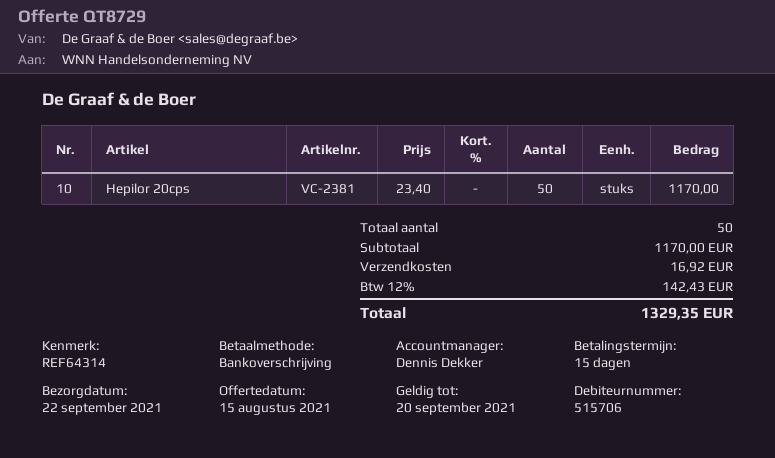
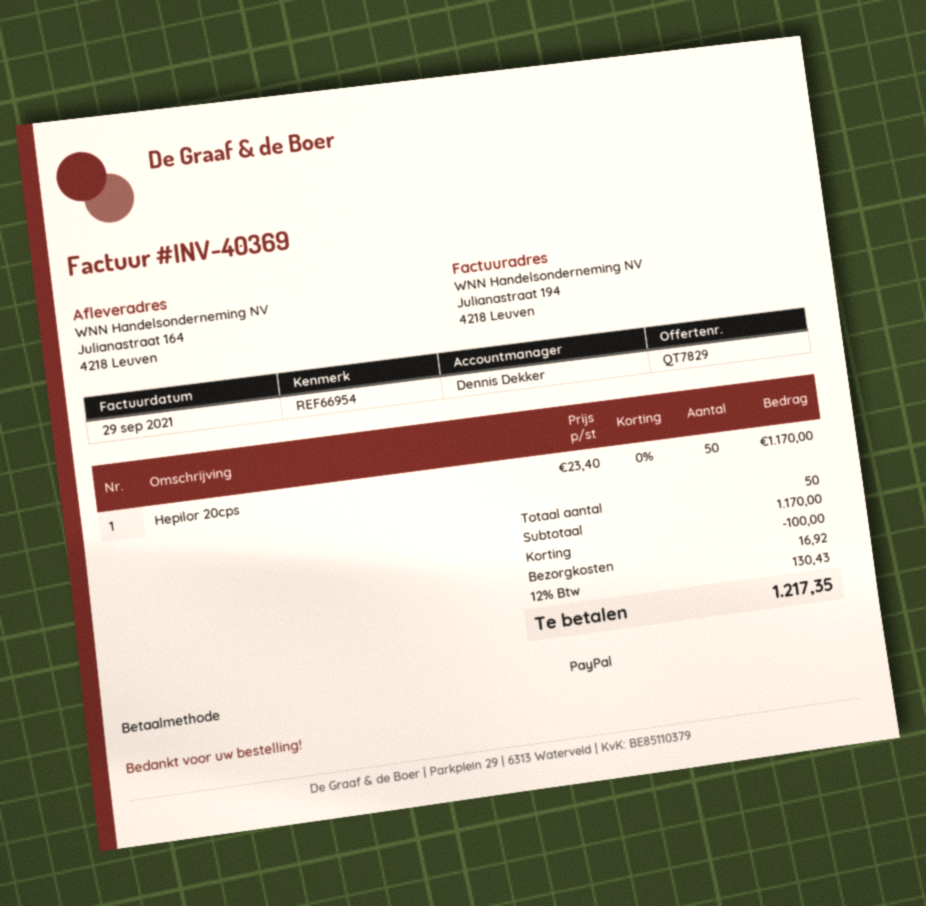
quote number: QT8729 -> QT7829
reference: REF64314 -> REF66954
payment method: bank transfer -> PayPal
discount: none -> 100.00
tax: 12% = 142.43 -> 12% = 130.43
total: 1329.35 -> 1217.35

